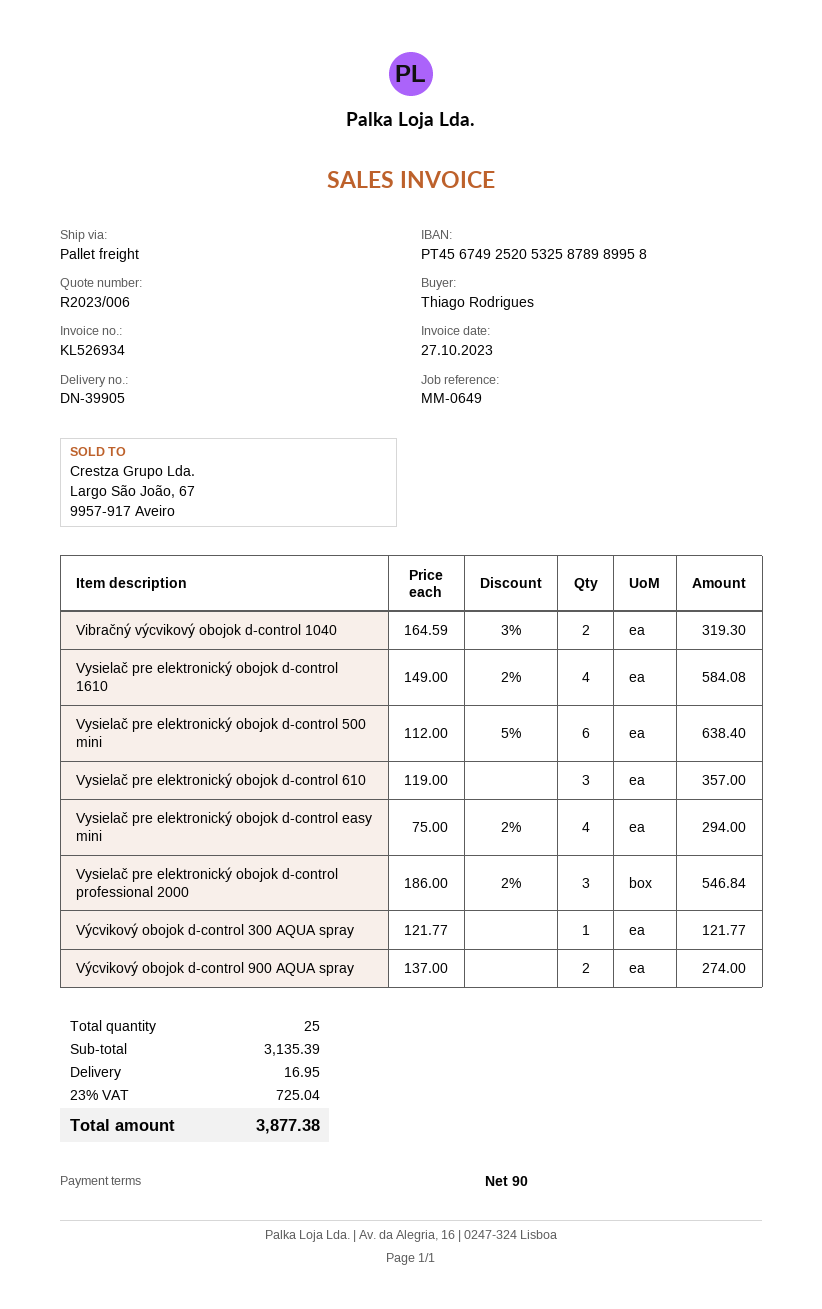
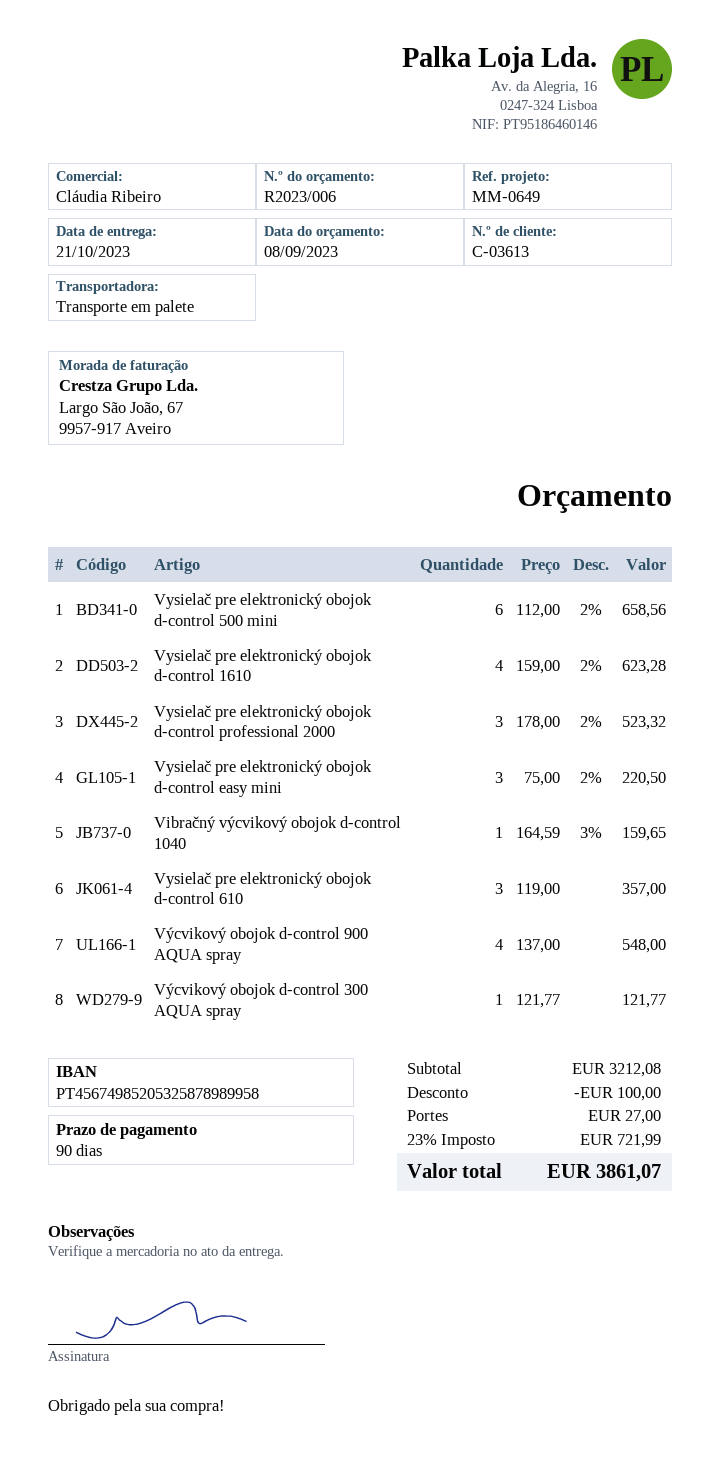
bank account: PT45674925205325878989958 -> PT45674985205325878989958
Vibračný výcvikový obojok d-control 1040: 2 x 164.59 - 3% = 319.30 -> 1 x 164.59 - 3% = 159.65
Vysielač pre elektronický obojok d-control 1610: 4 x 149.00 - 2% = 584.08 -> 4 x 159.00 - 2% = 623.28
Vysielač pre elektronický obojok d-control 500 mini: 6 x 112.00 - 5% = 638.40 -> 6 x 112.00 - 2% = 658.56
Vysielač pre elektronický obojok d-control easy mini: 4 x 75.00 - 2% = 294.00 -> 3 x 75.00 - 2% = 220.50
Vysielač pre elektronický obojok d-control professional 2000: 3 x 186.00 - 2% = 546.84 -> 3 x 178.00 - 2% = 523.32
Výcvikový obojok d-control 900 AQUA spray: 2 x 137.00 = 274.00 -> 4 x 137.00 = 548.00
subtotal: 3135.39 -> 3212.08
discount: none -> 100.00
shipping: 16.95 -> 27.00
tax: 23% = 725.04 -> 23% = 721.99
total: 3877.38 -> 3861.07

